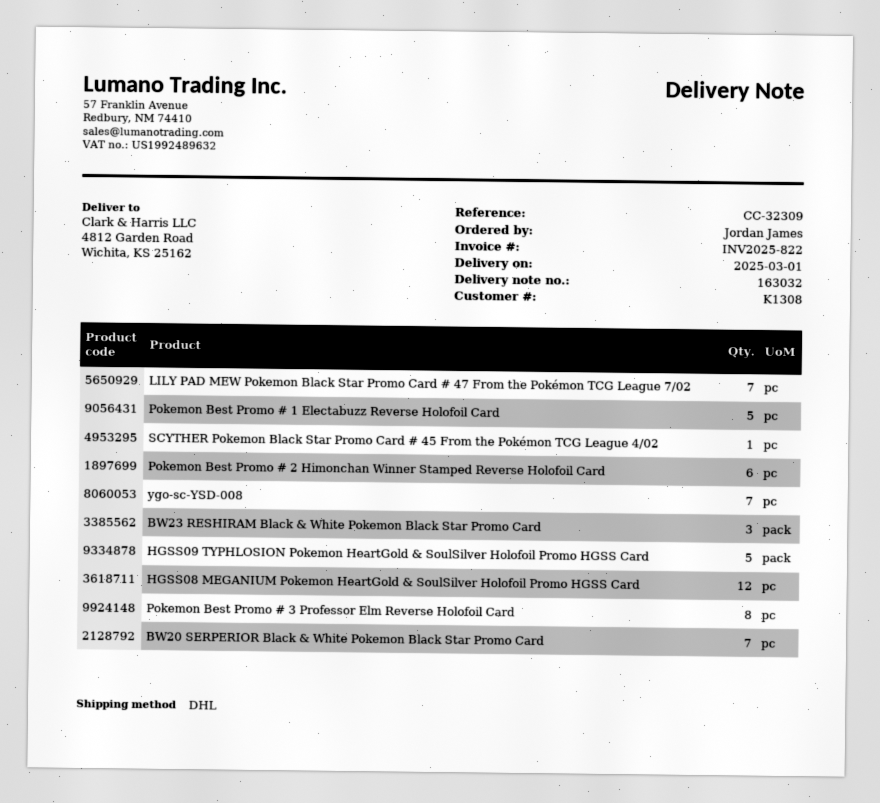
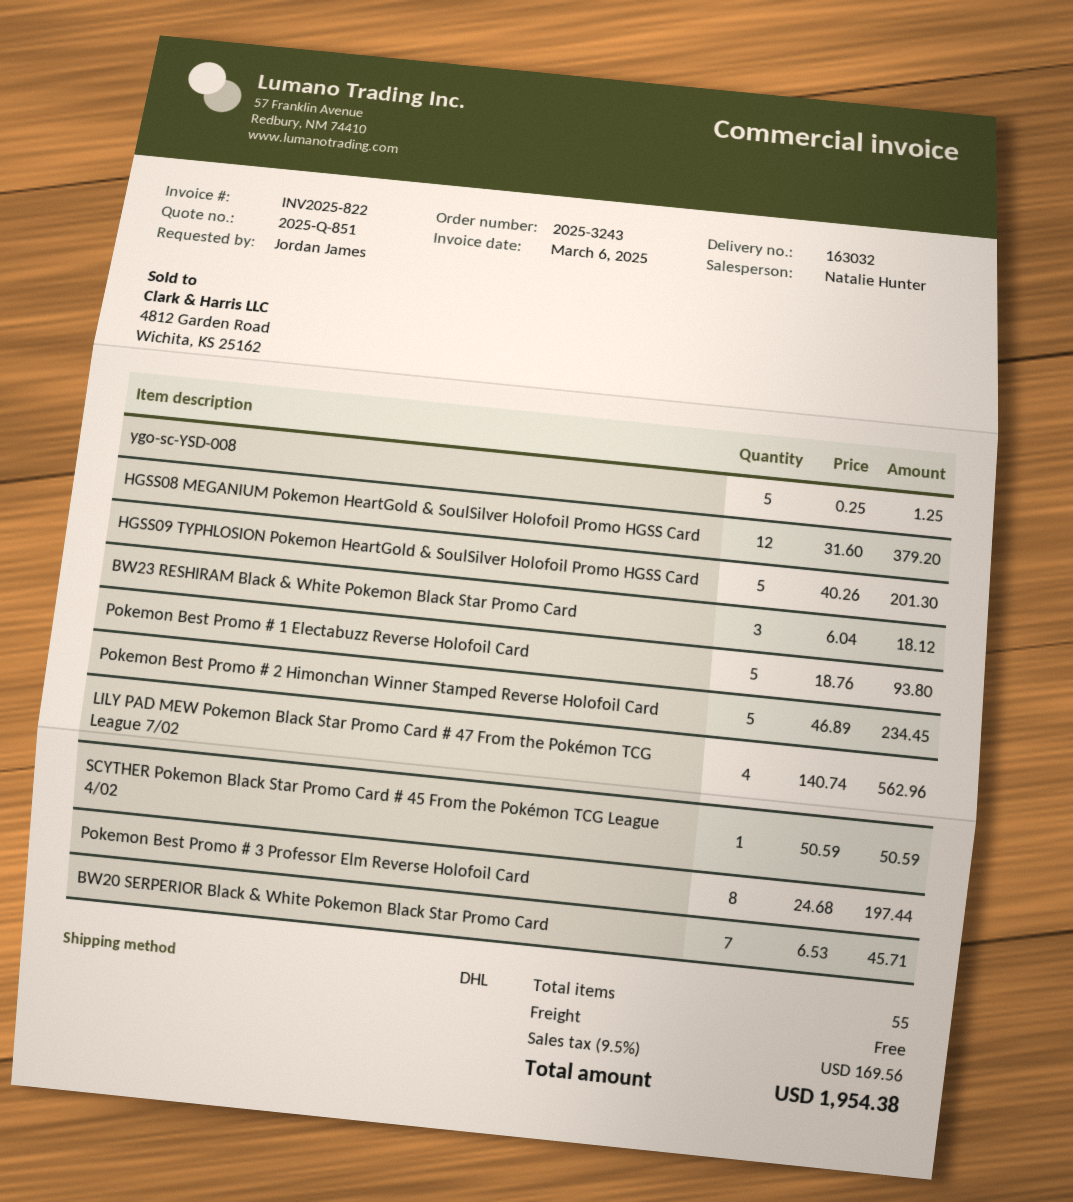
LILY PAD MEW Pokemon Black Star Promo Card # 47 From the Pokémon TCG League 7/02: 7 -> 4
Pokemon Best Promo # 2 Himonchan Winner Stamped Reverse Holofoil Card: 6 -> 5
ygo-sc-YSD-008: 7 -> 5

